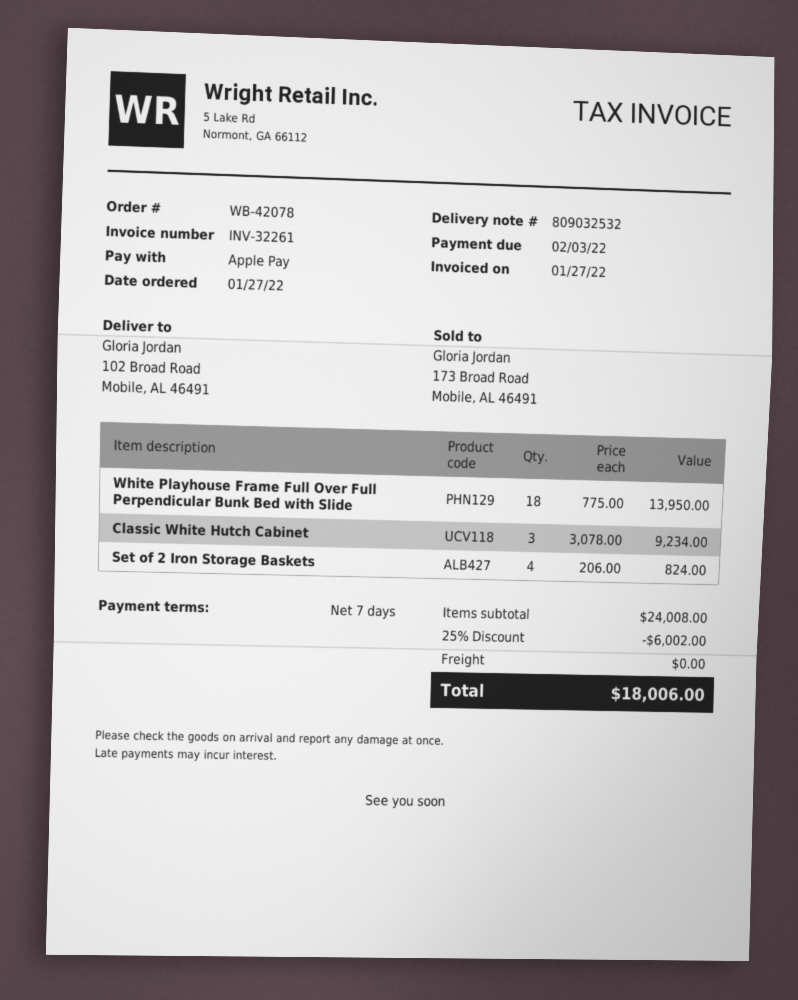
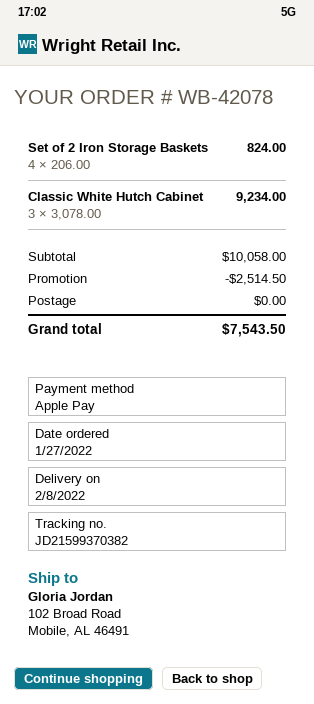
White Playhouse Frame Full Over Full Perpendicular Bunk Bed with Slide: 18 x 775.00 = 13950.00 -> none
subtotal: 24008.00 -> 10058.00
discount: 6002.00 -> 2514.50
total: 18006.00 -> 7543.50

